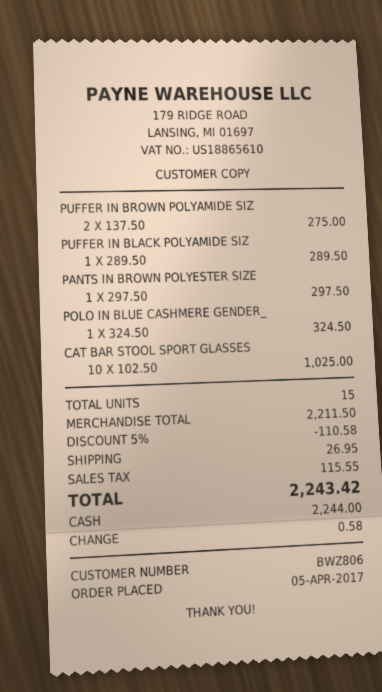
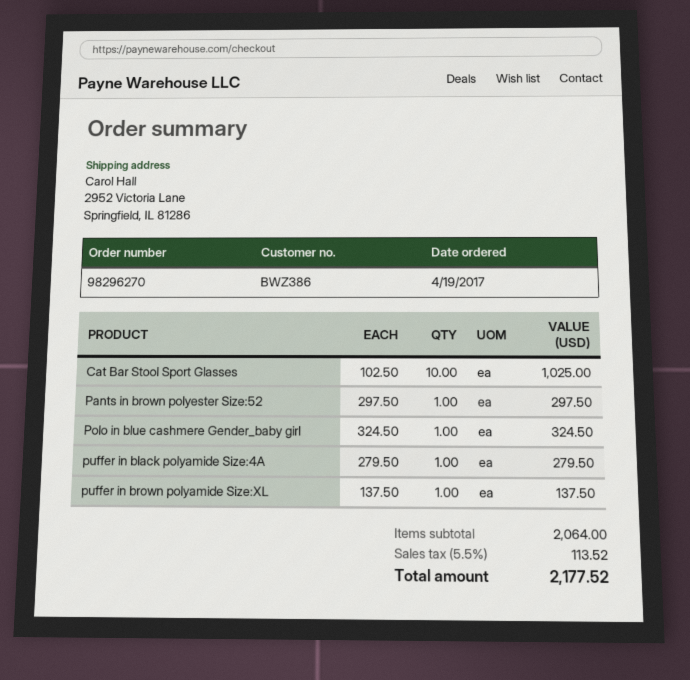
order date: 2017-04-05 -> 2017-04-19
customer number: BWZ806 -> BWZ386
PUFFER IN BROWN POLYAMIDE SIZ: 2 x 137.50 = 275.00 -> 1 x 137.50 = 137.50
PUFFER IN BLACK POLYAMIDE SIZ: 1 x 289.50 = 289.50 -> 1 x 279.50 = 279.50
subtotal: 2211.50 -> 2064.00
discount: 5% = 110.58 -> none
shipping: 26.95 -> none
tax: 115.55 -> 113.52
total: 2243.42 -> 2177.52

